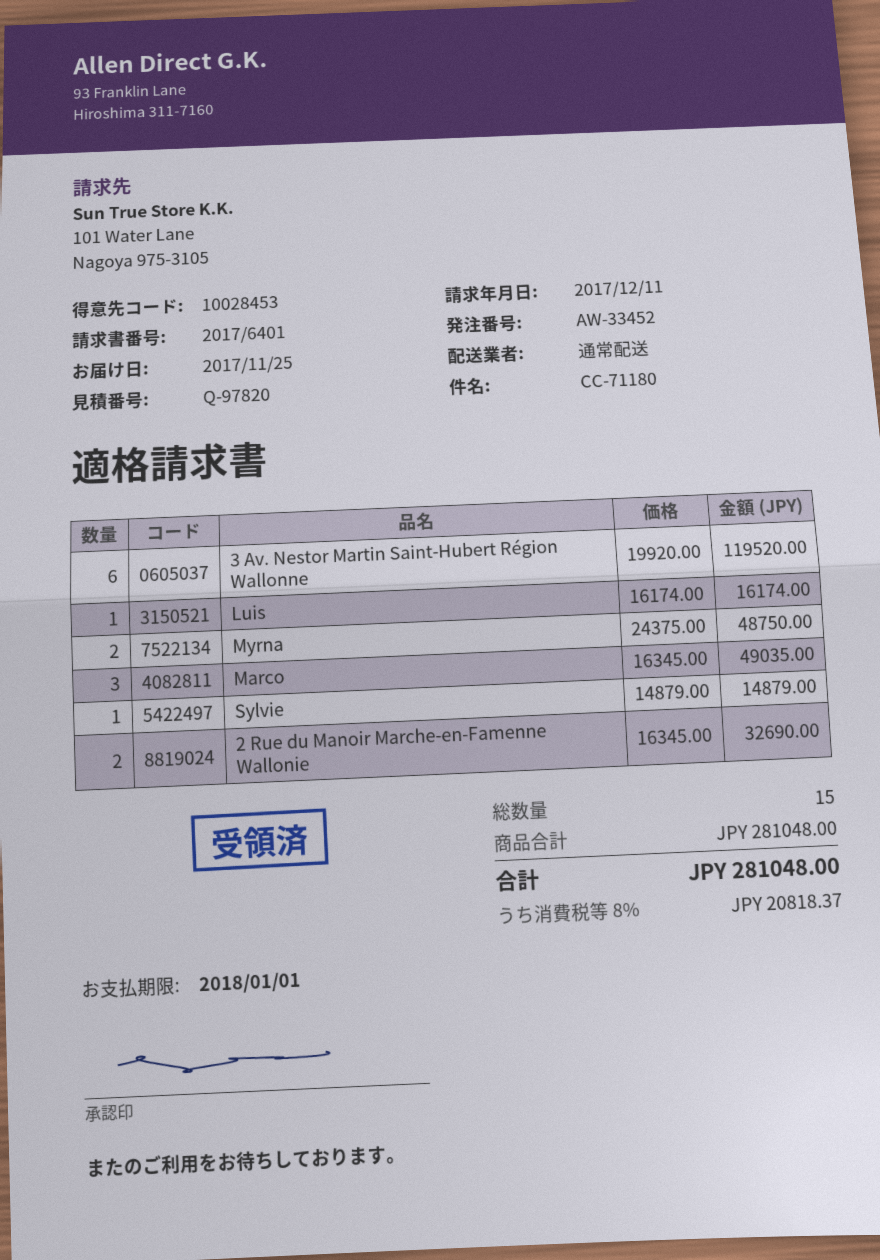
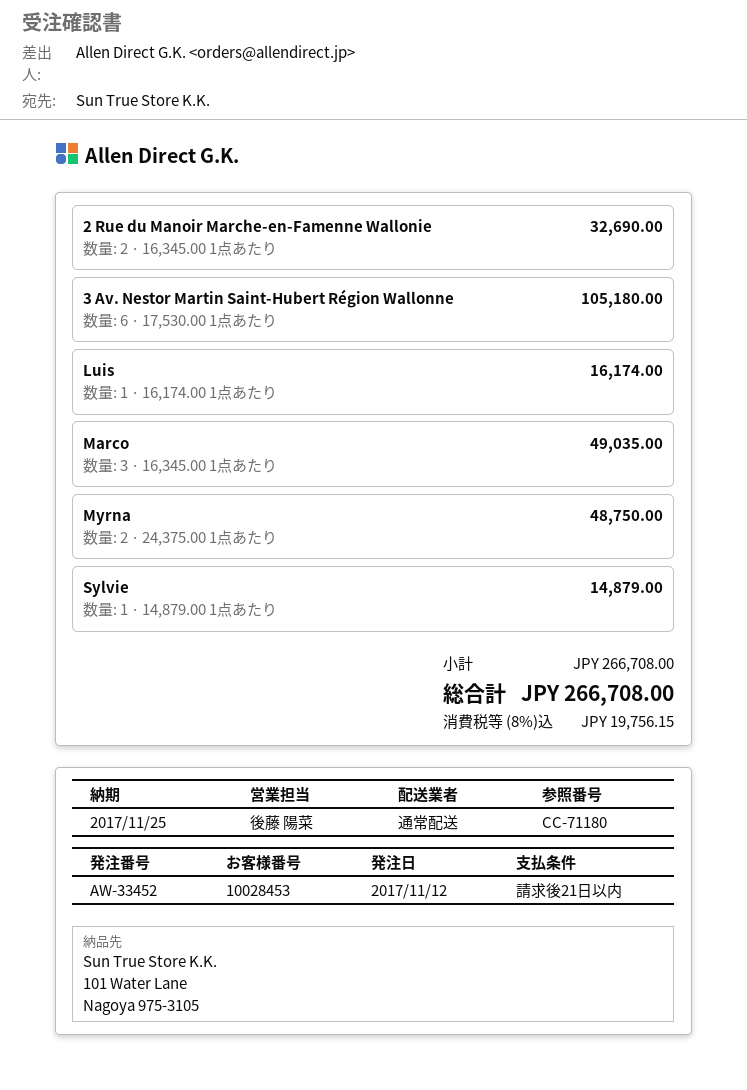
3 Av. Nestor Martin Saint-Hubert Région Wallonne: 6 x 19920.00 = 119520.00 -> 6 x 17530.00 = 105180.00
subtotal: 281048.00 -> 266708.00
tax: 8% = 20818.37 -> 8% = 19756.15
total: 281048.00 -> 266708.00

